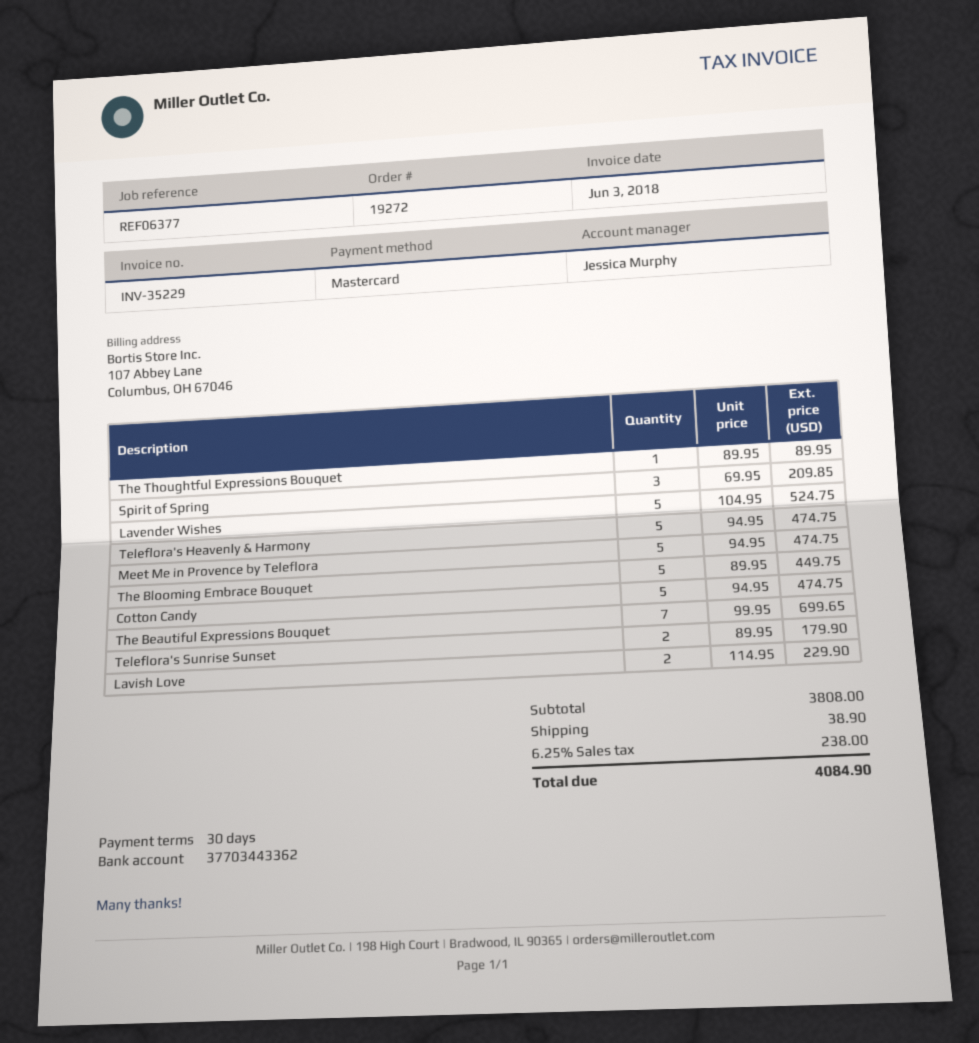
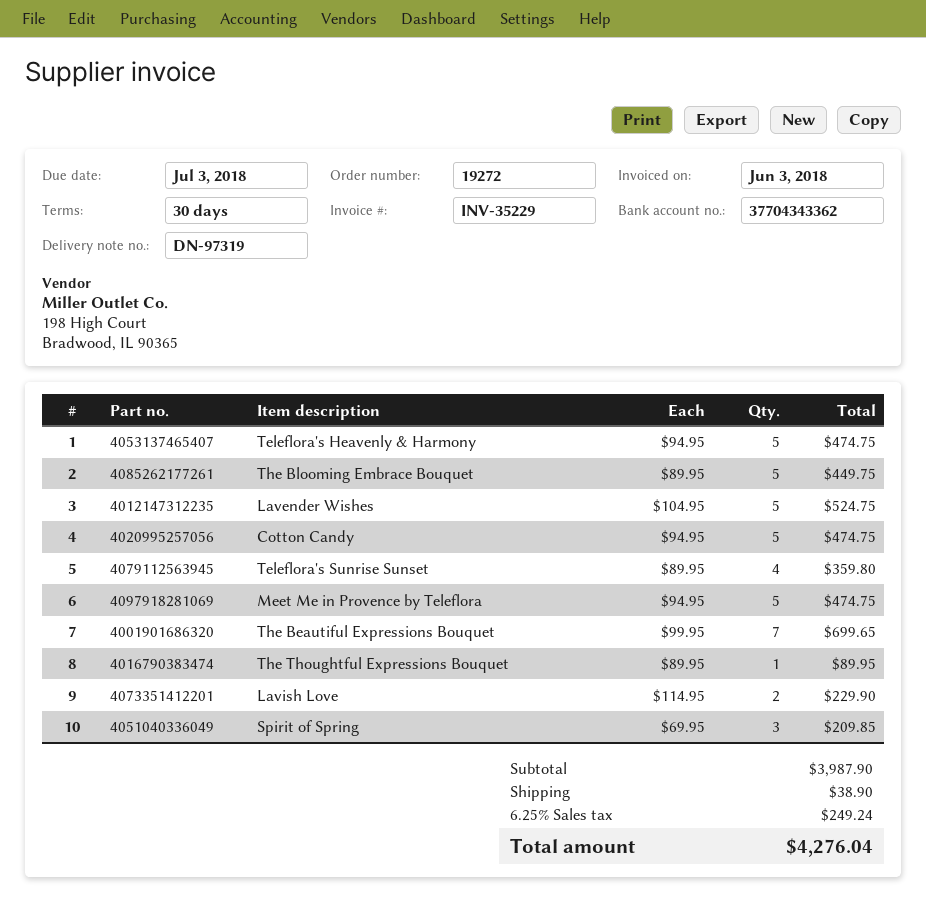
bank account: 37703443362 -> 37704343362
Teleflora's Sunrise Sunset: 2 x 89.95 = 179.90 -> 4 x 89.95 = 359.80
subtotal: 3808.00 -> 3987.90
tax: 6.25% = 238.00 -> 6.25% = 249.24
total: 4084.90 -> 4276.04

